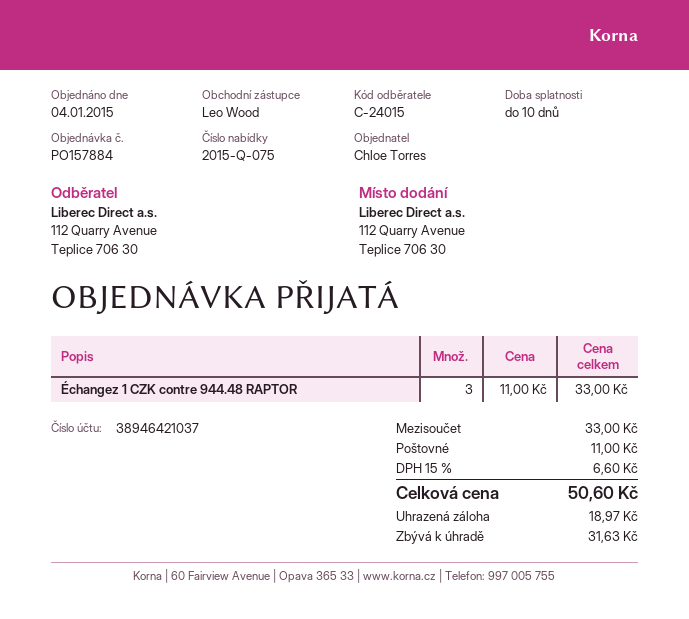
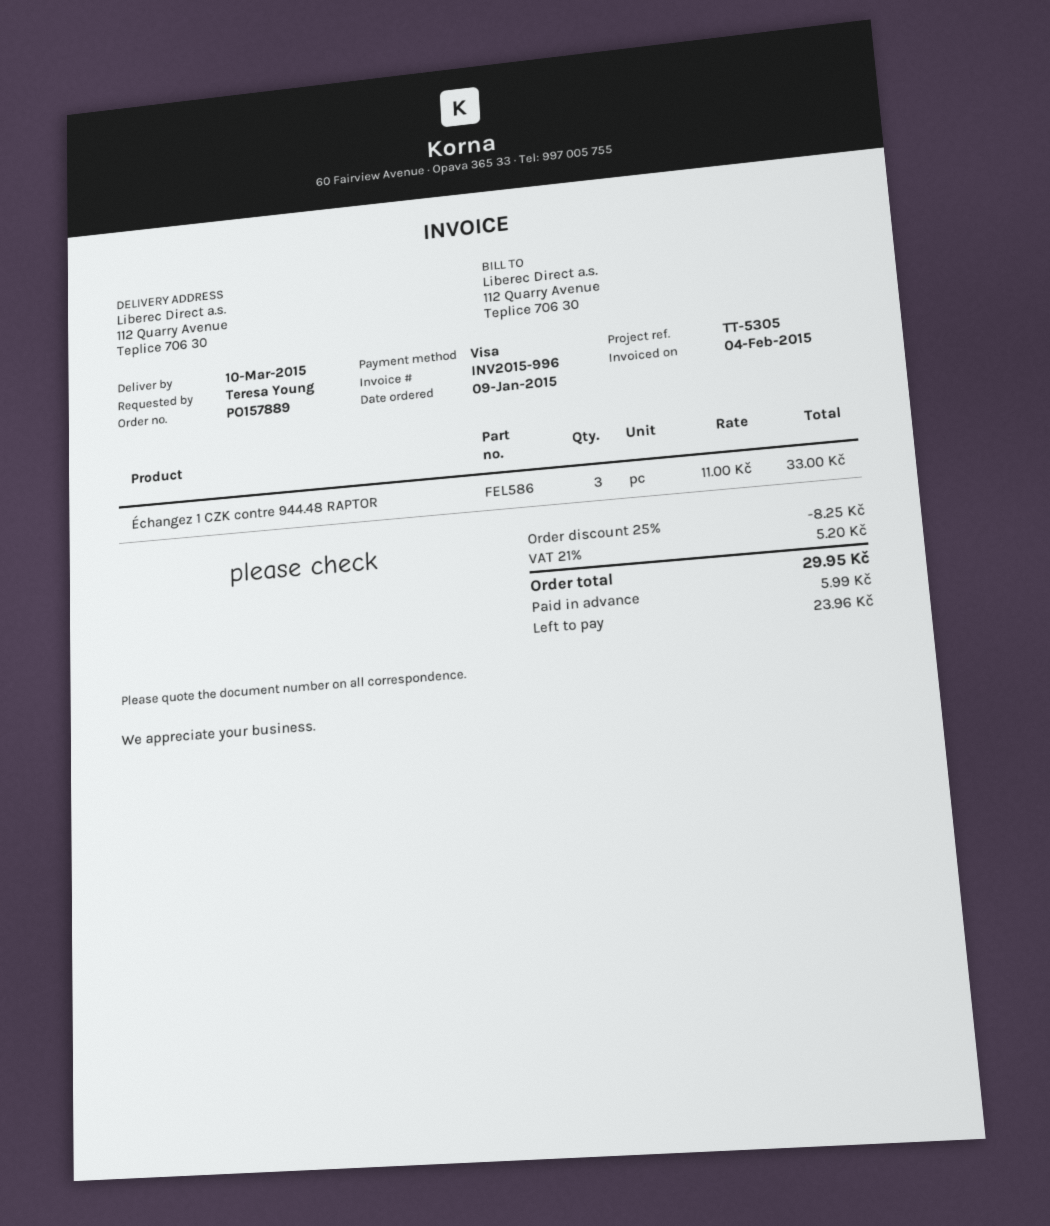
order number: PO157884 -> PO157889
order date: 2015-01-04 -> 2015-01-09
ordered by: Chloe Torres -> Teresa Young
discount: none -> 25% = 8.25
shipping: 11.00 -> none
tax: 15% = 6.60 -> 21% = 5.20
total: 50.60 -> 29.95
deposit: 18.97 -> 5.99
balance: 31.63 -> 23.96

